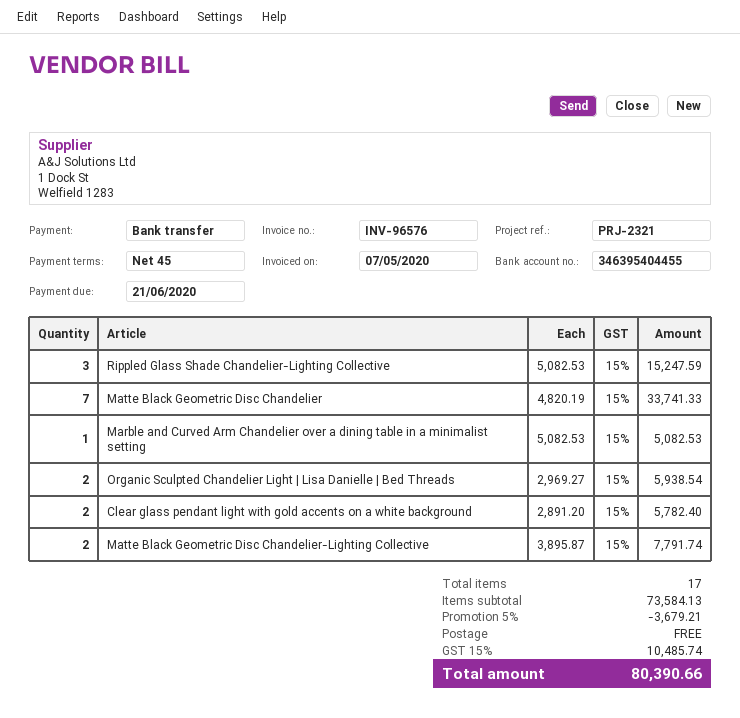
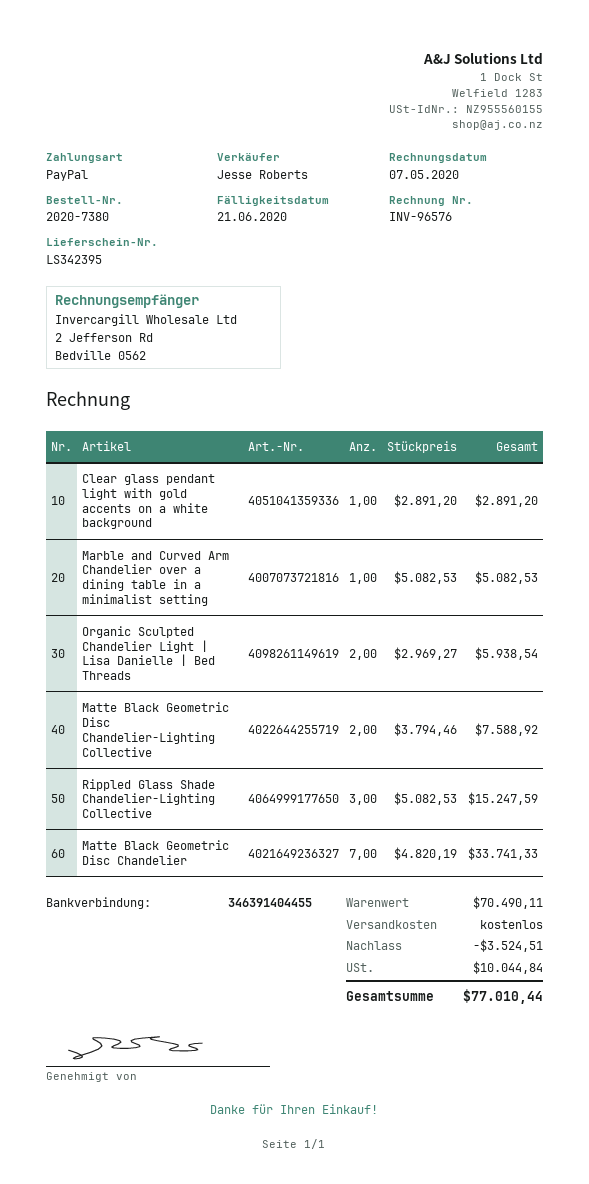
payment method: bank transfer -> PayPal
bank account: 346395404455 -> 346391404455
Clear glass pendant light with gold accents on a white background: 2 x 2891.20 = 5782.40 -> 1 x 2891.20 = 2891.20
Matte Black Geometric Disc Chandelier-Lighting Collective: 2 x 3895.87 = 7791.74 -> 2 x 3794.46 = 7588.92
subtotal: 73584.13 -> 70490.11
discount: 3679.21 -> 3524.51
tax: 10485.74 -> 10044.84
total: 80390.66 -> 77010.44

